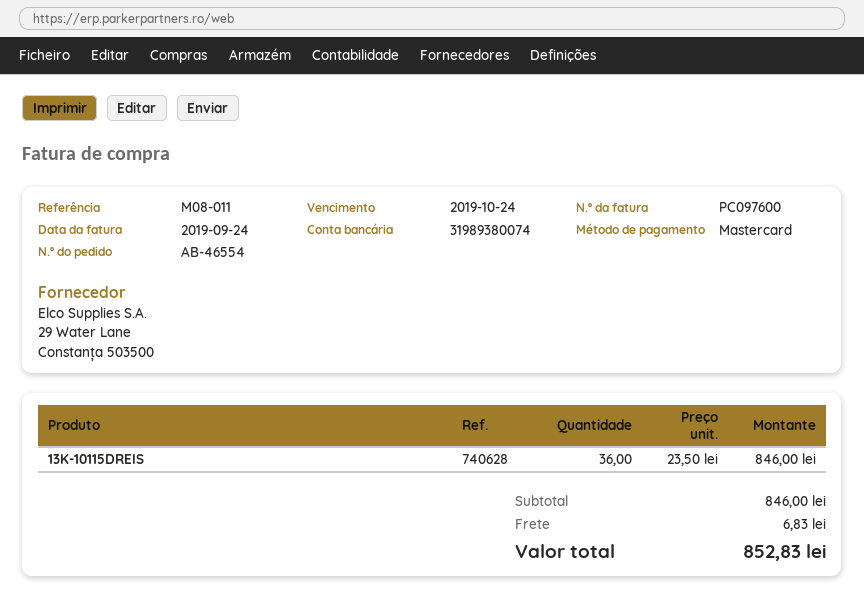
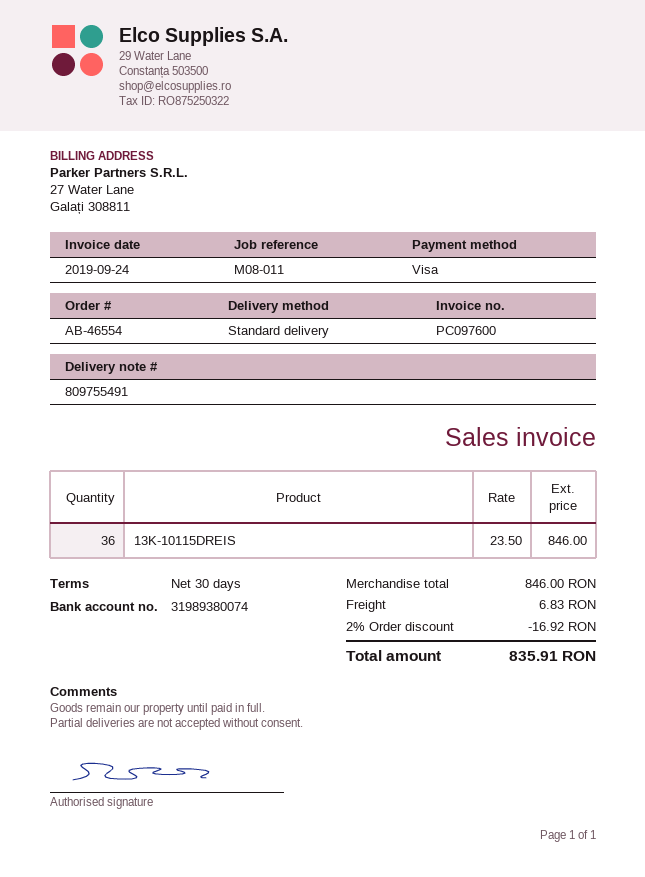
payment method: Mastercard -> Visa
discount: none -> 2% = 16.92
total: 852.83 -> 835.91

